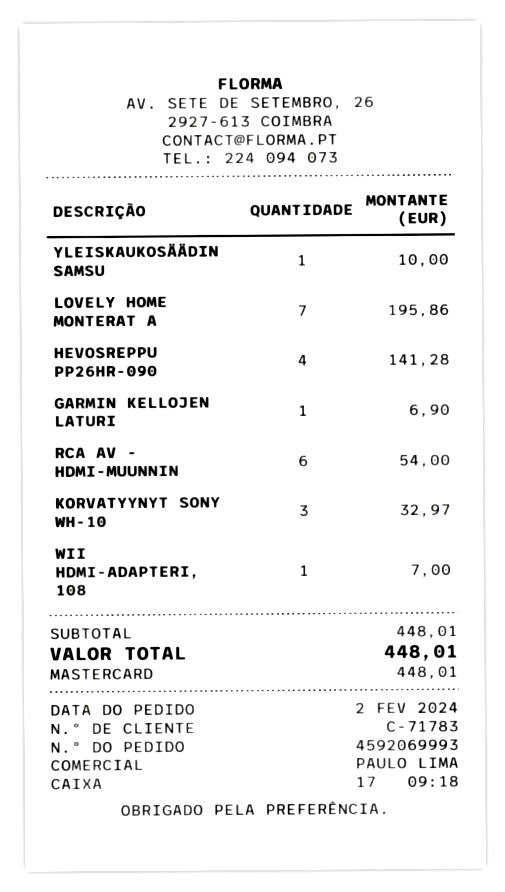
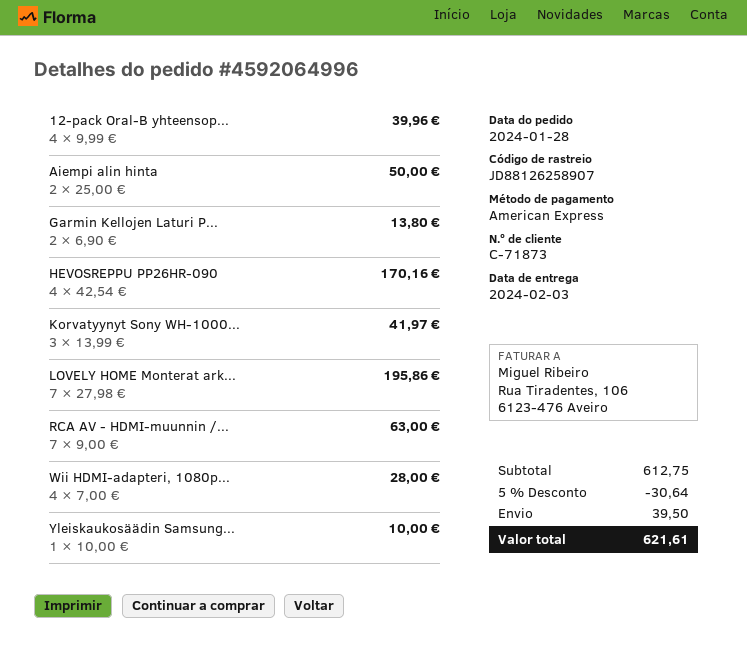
order number: 4592069993 -> 4592064996
order date: 2024-02-02 -> 2024-01-28
customer number: C-71783 -> C-71873
payment method: Mastercard -> American Express
HEVOSREPPU PP26HR-090: 4 for 141.28 -> 4 for 170.16
GARMIN KELLOJEN LATURI: 1 for 6.90 -> 2 for 13.80
RCA AV - HDMI-MUUNNIN: 6 for 54.00 -> 7 for 63.00
KORVATYYNYT SONY WH-10: 3 for 32.97 -> 3 for 41.97
WII HDMI-ADAPTERI, 108: 1 for 7.00 -> 4 for 28.00
12-pack Oral-B yhteensop...: none -> 4 for 39.96
Aiempi alin hinta: none -> 2 for 50.00
subtotal: 448.01 -> 612.75
discount: none -> 5% = 30.64
shipping: none -> 39.50
total: 448.01 -> 621.61

